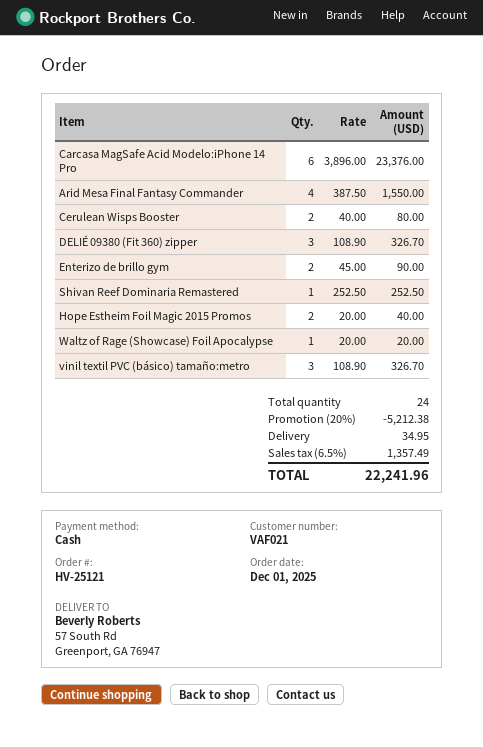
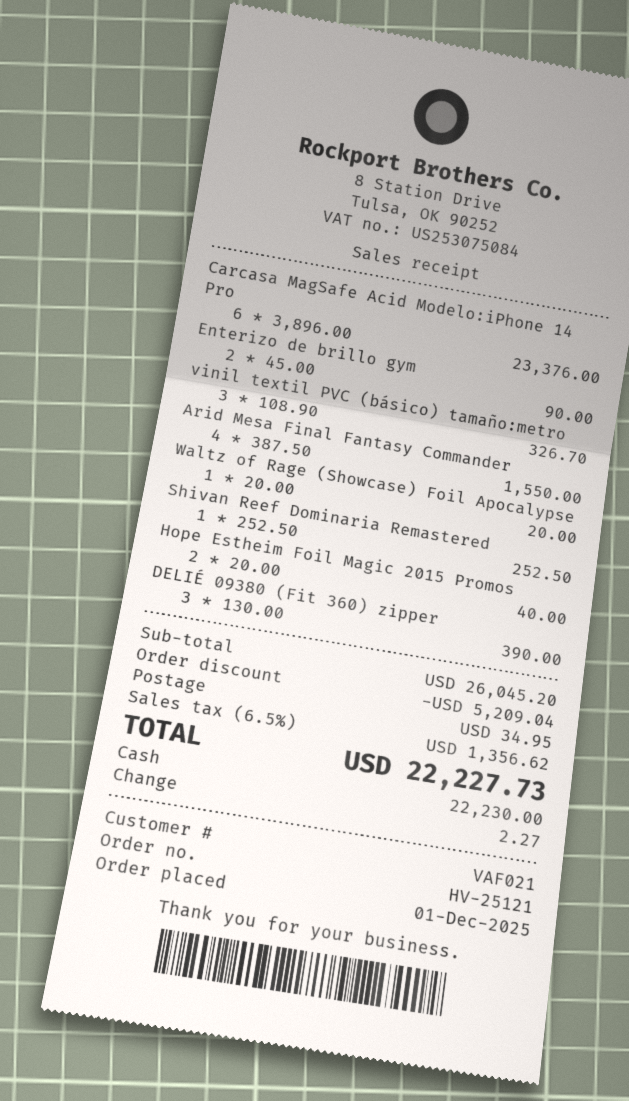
Cerulean Wisps Booster: 2 x 40.00 = 80.00 -> none
DELIÉ 09380 (Fit 360) zipper: 3 x 108.90 = 326.70 -> 3 x 130.00 = 390.00
discount: 5212.38 -> 5209.04
tax: 6.5% = 1357.49 -> 6.5% = 1356.62
total: 22241.96 -> 22227.73

